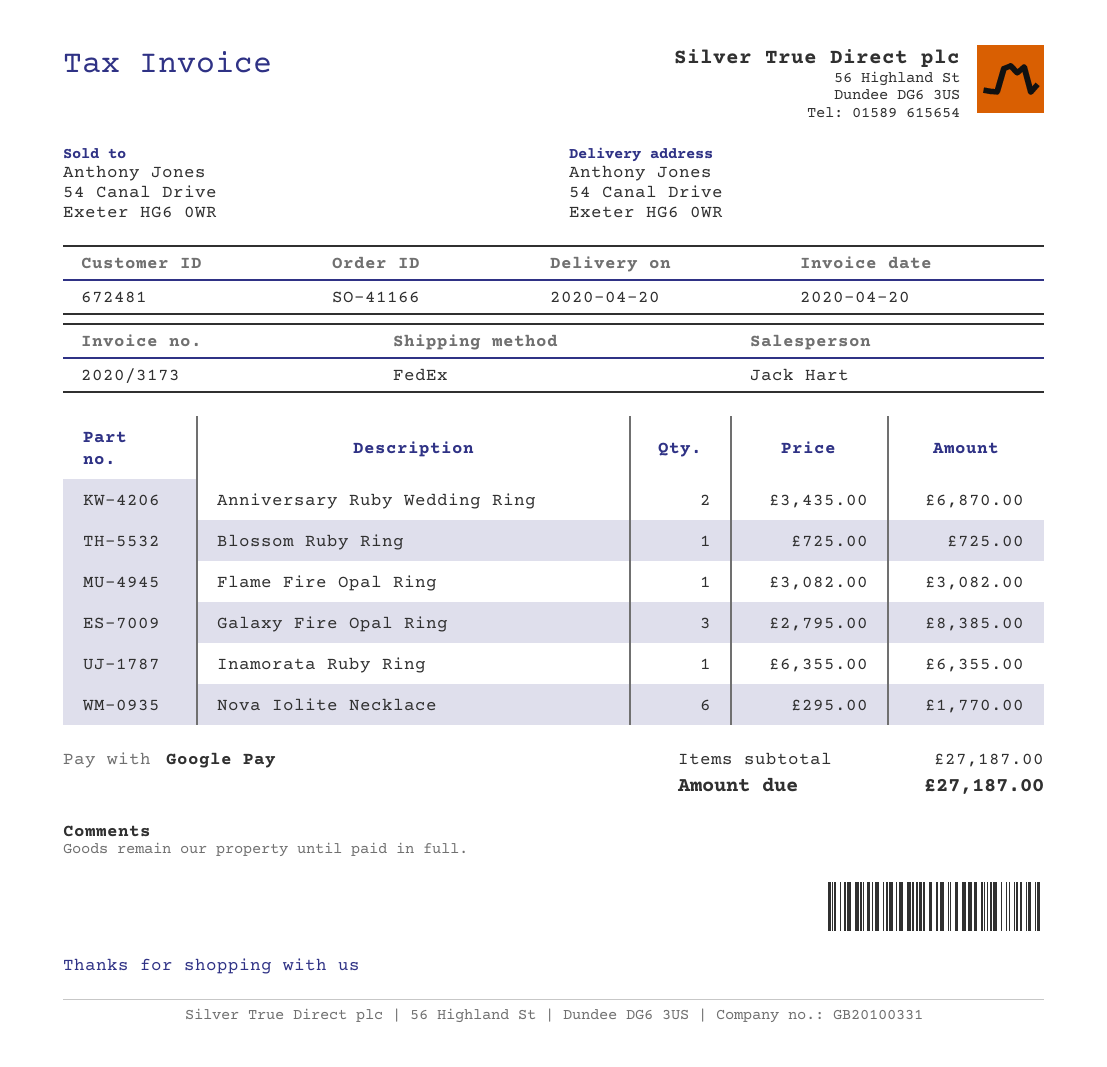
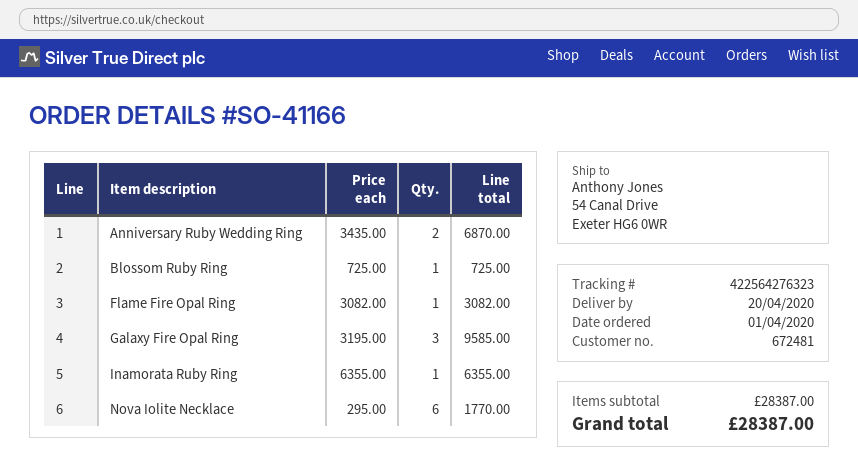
Galaxy Fire Opal Ring: 3 x 2795.00 = 8385.00 -> 3 x 3195.00 = 9585.00
subtotal: 27187.00 -> 28387.00
total: 27187.00 -> 28387.00

